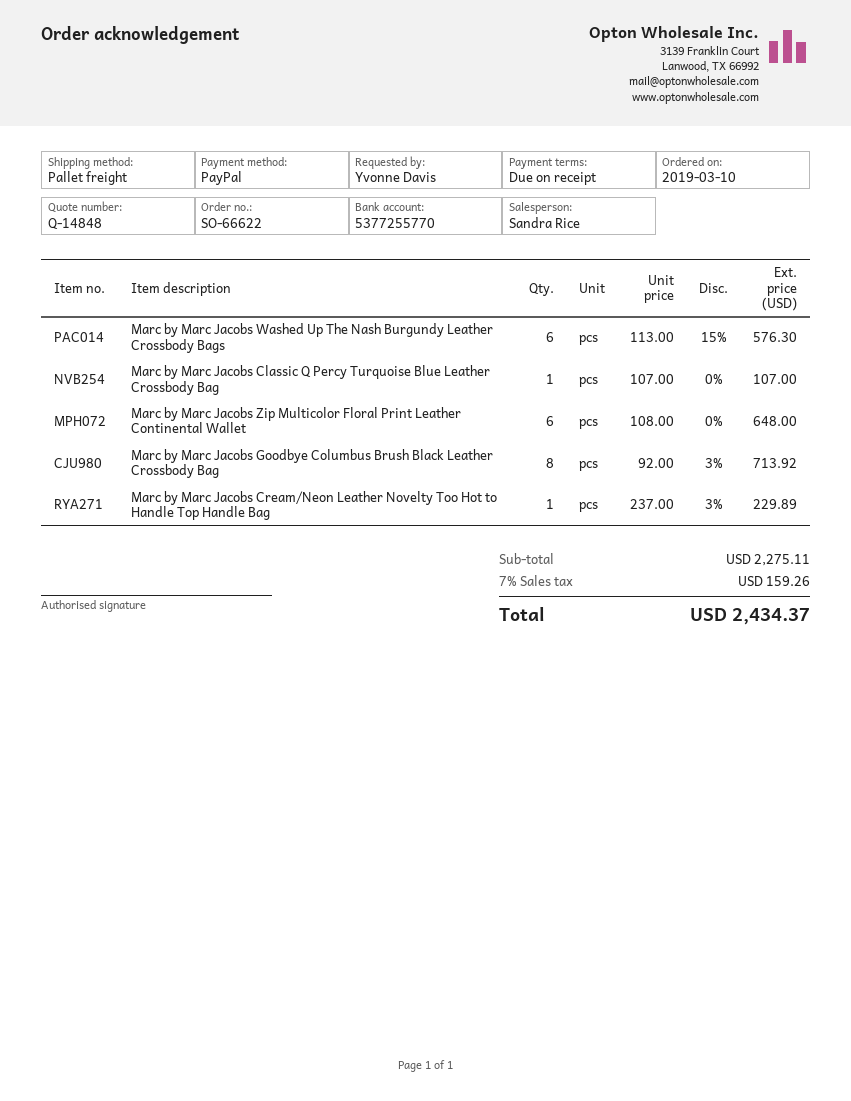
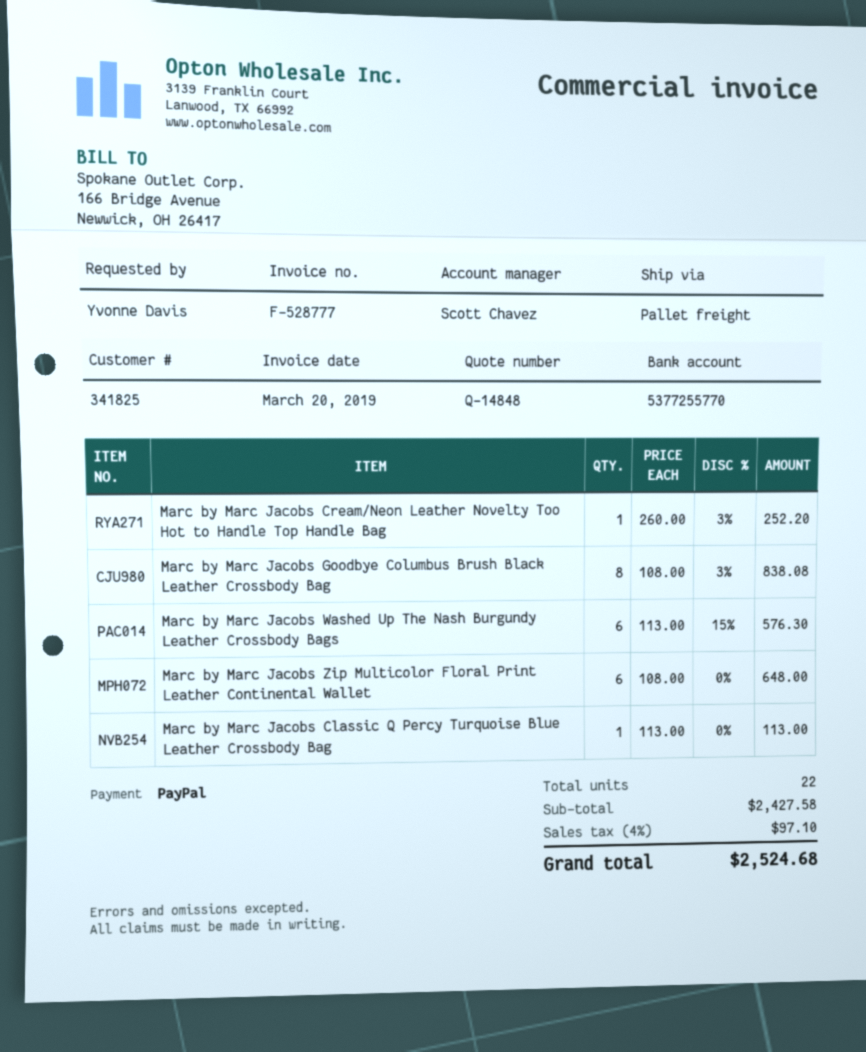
sales rep: Sandra Rice -> Scott Chavez
Marc by Marc Jacobs Classic Q Percy Turquoise Blue Leather Crossbody Bag: 1 x 107.00 = 107.00 -> 1 x 113.00 = 113.00
Marc by Marc Jacobs Goodbye Columbus Brush Black Leather Crossbody Bag: 8 x 92.00 - 3% = 713.92 -> 8 x 108.00 - 3% = 838.08
Marc by Marc Jacobs Cream/Neon Leather Novelty Too Hot to Handle Top Handle Bag: 1 x 237.00 - 3% = 229.89 -> 1 x 260.00 - 3% = 252.20
subtotal: 2275.11 -> 2427.58
tax: 7% = 159.26 -> 4% = 97.10
total: 2434.37 -> 2524.68

